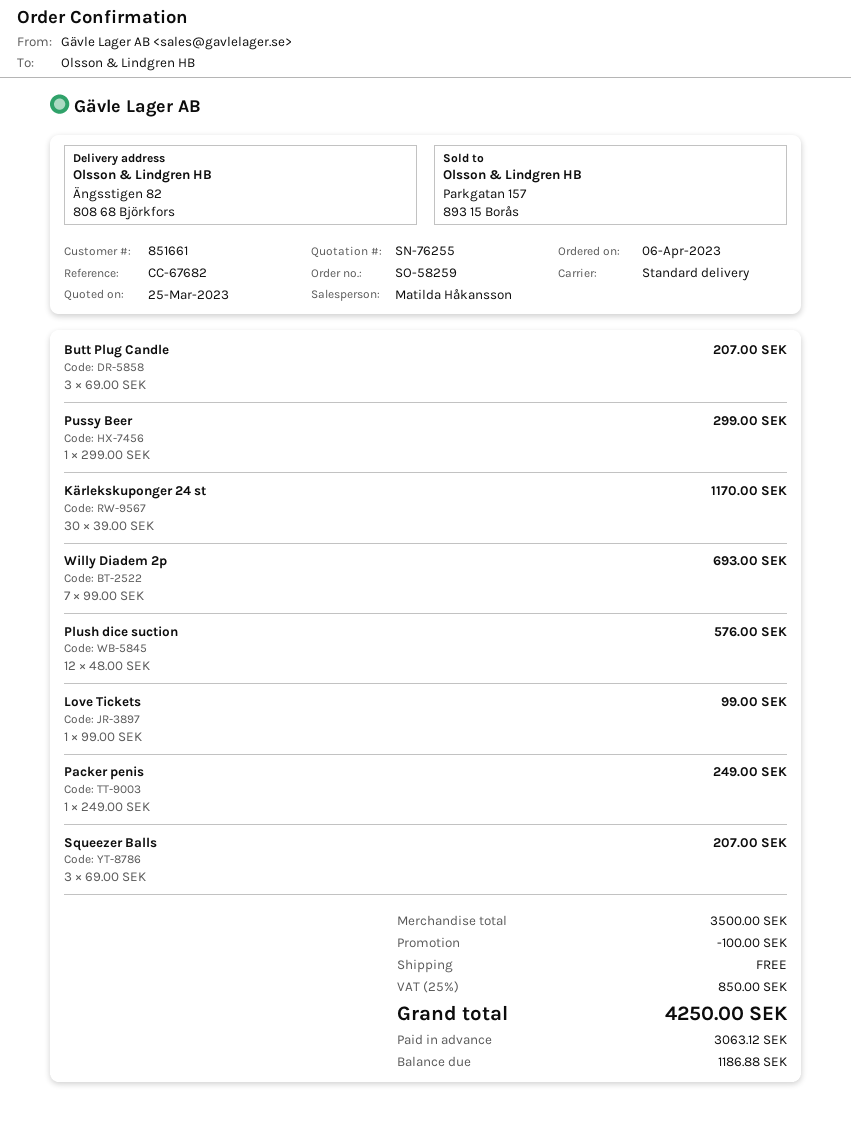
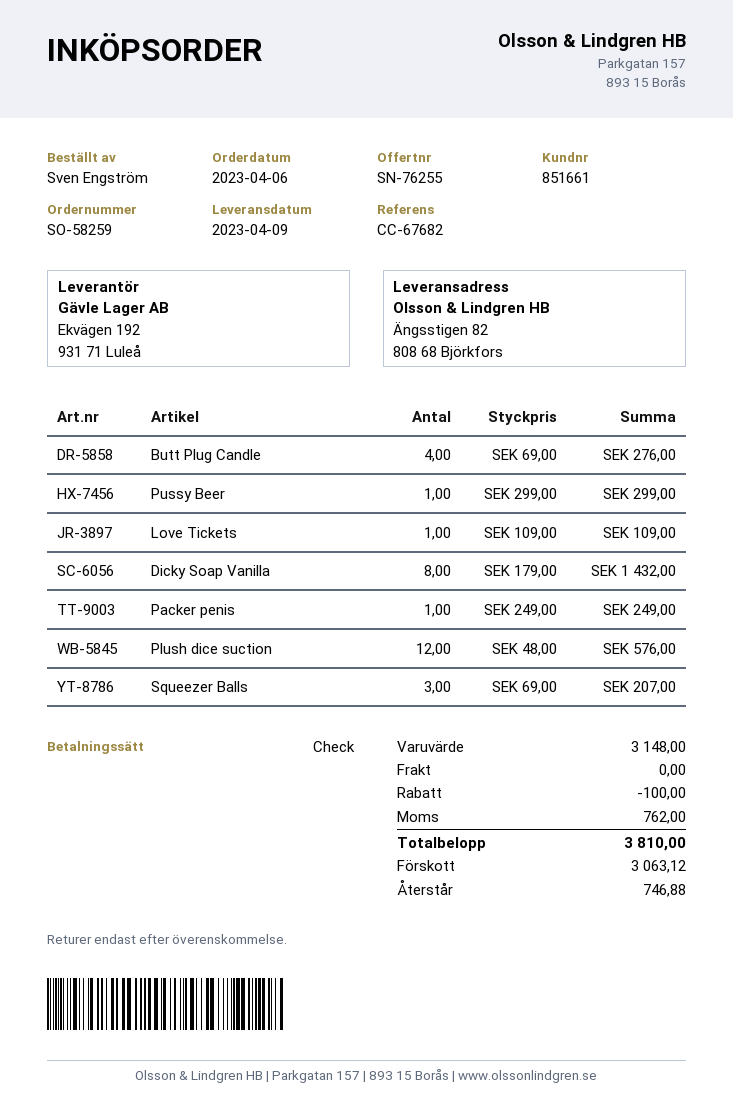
Butt Plug Candle: 3 x 69.00 = 207.00 -> 4 x 69.00 = 276.00
Kärlekskuponger 24 st: 30 x 39.00 = 1170.00 -> none
Willy Diadem 2p: 7 x 99.00 = 693.00 -> none
Love Tickets: 1 x 99.00 = 99.00 -> 1 x 109.00 = 109.00
Dicky Soap Vanilla: none -> 8 x 179.00 = 1432.00
subtotal: 3500.00 -> 3148.00
tax: 850.00 -> 762.00
total: 4250.00 -> 3810.00
balance: 1186.88 -> 746.88

